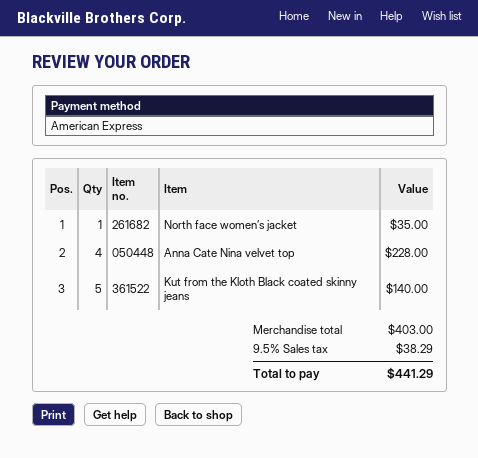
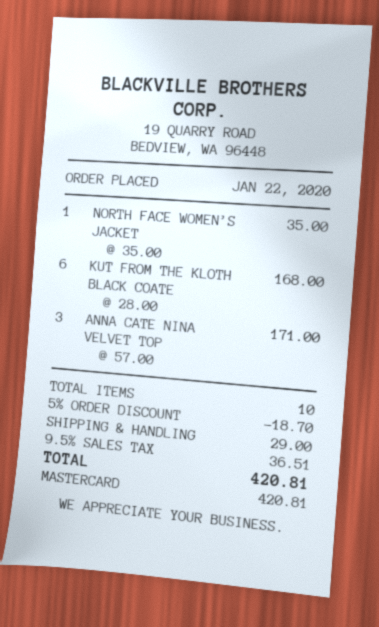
payment method: American Express -> Mastercard
Anna Cate Nina velvet top: 4 for 228.00 -> 3 for 171.00
Kut from the Kloth Black coated skinny jeans: 5 for 140.00 -> 6 for 168.00
discount: none -> 5% = 18.70
shipping: none -> 29.00
tax: 9.5% = 38.29 -> 9.5% = 36.51
total: 441.29 -> 420.81

